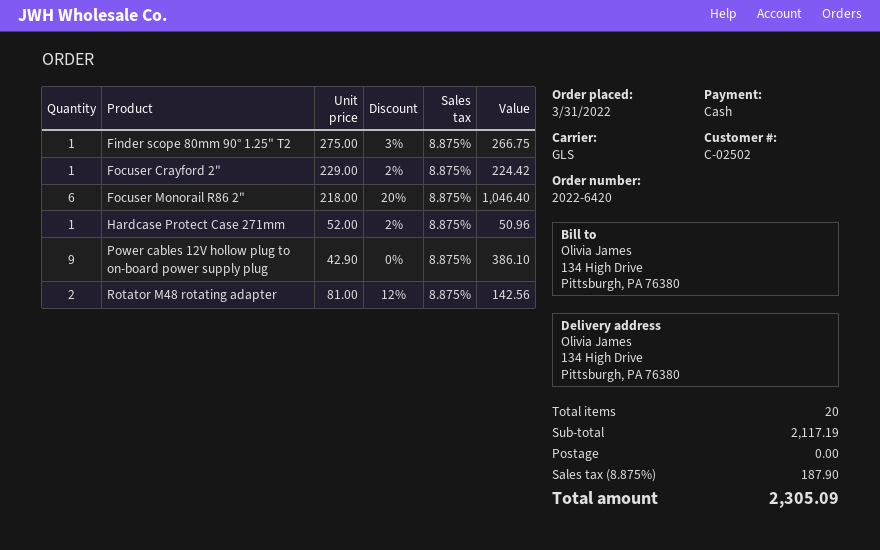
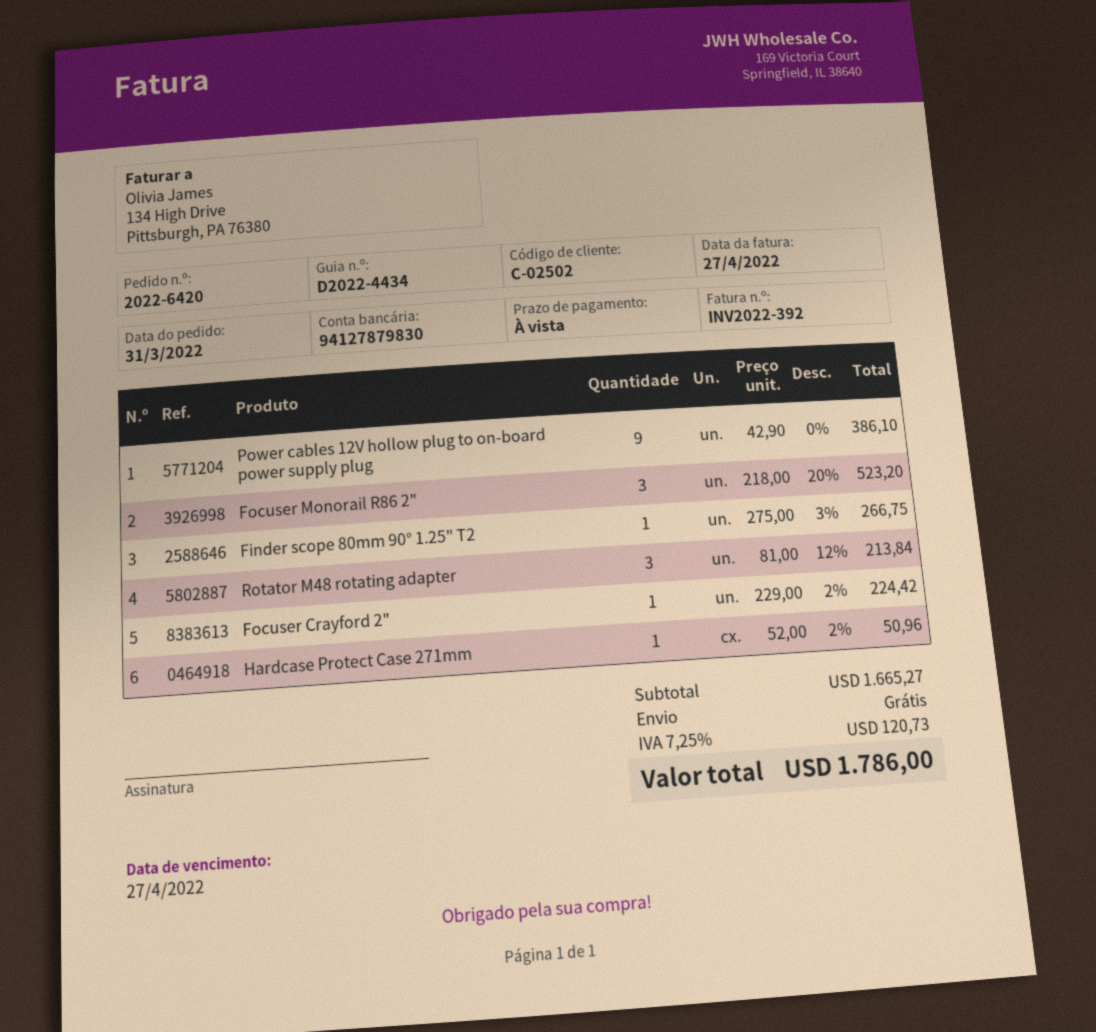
Focuser Monorail R86 2": 6 x 218.00 - 20% = 1046.40 -> 3 x 218.00 - 20% = 523.20
Rotator M48 rotating adapter: 2 x 81.00 - 12% = 142.56 -> 3 x 81.00 - 12% = 213.84
subtotal: 2117.19 -> 1665.27
tax: 8.875% = 187.90 -> 7.25% = 120.73
total: 2305.09 -> 1786.00

